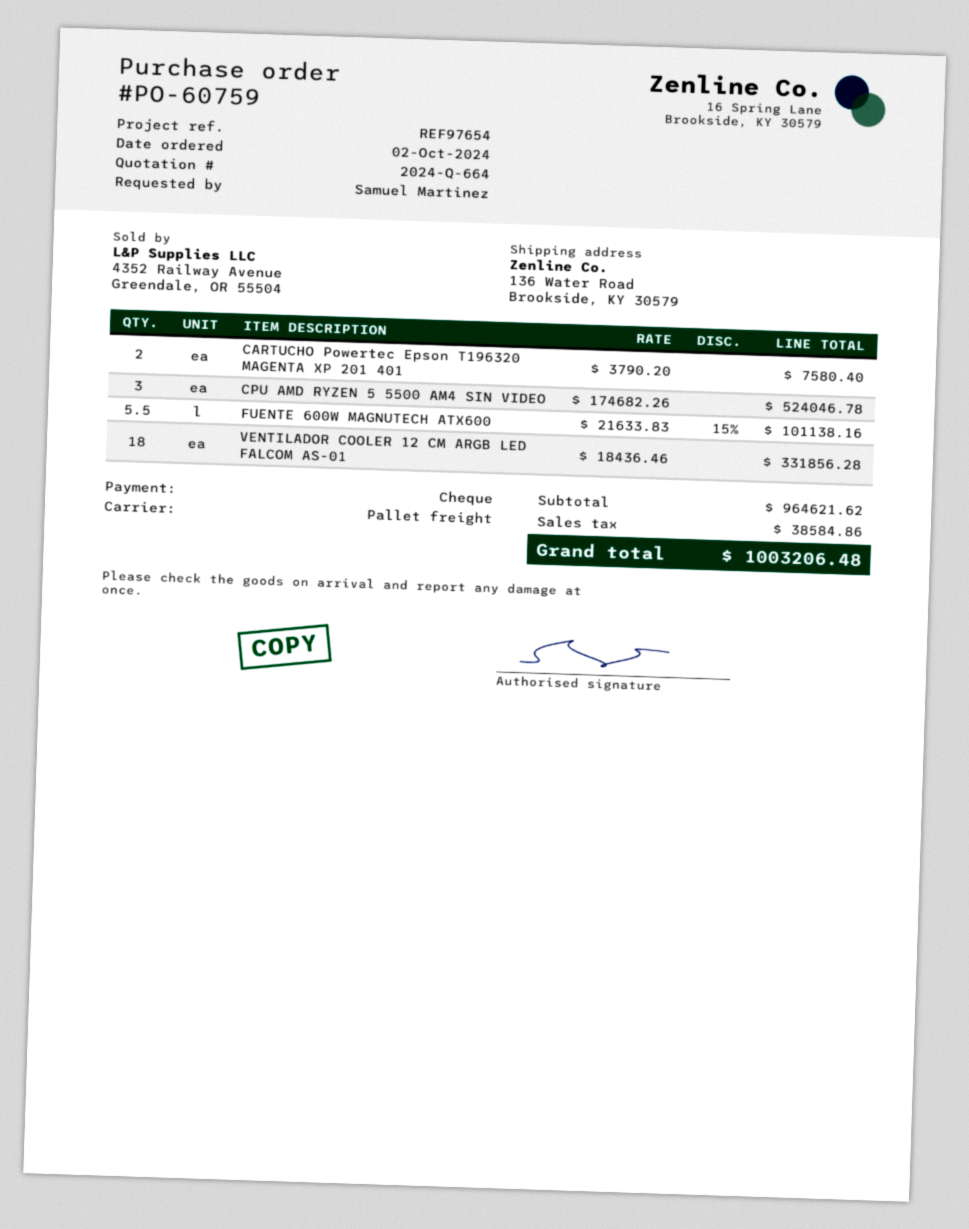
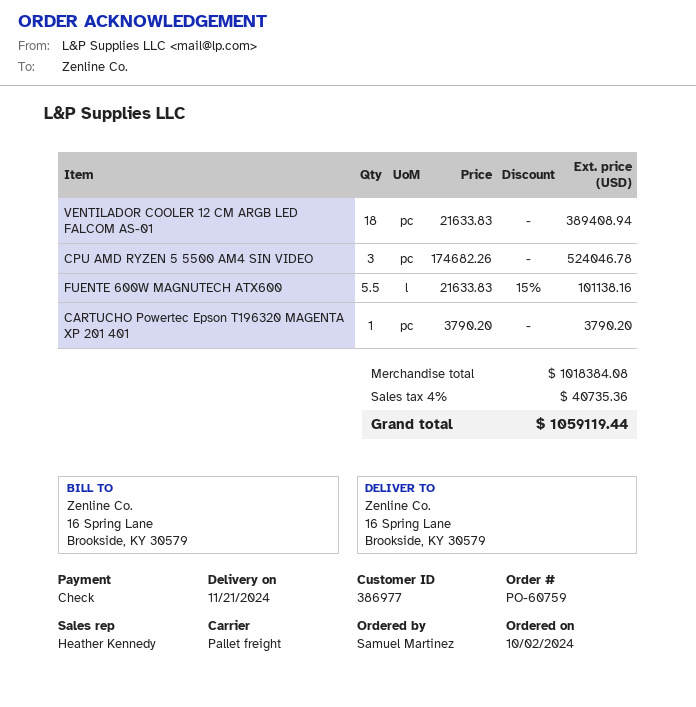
ship to: 136 Water Road, Brookside, KY 30579 -> 16 Spring Lane, Brookside, KY 30579
CARTUCHO Powertec Epson T196320 MAGENTA XP 201 401: 2 x 3790.20 = 7580.40 -> 1 x 3790.20 = 3790.20
VENTILADOR COOLER 12 CM ARGB LED FALCOM AS-01: 18 x 18436.46 = 331856.28 -> 18 x 21633.83 = 389408.94
subtotal: 964621.62 -> 1018384.08
tax: 38584.86 -> 40735.36
total: 1003206.48 -> 1059119.44

